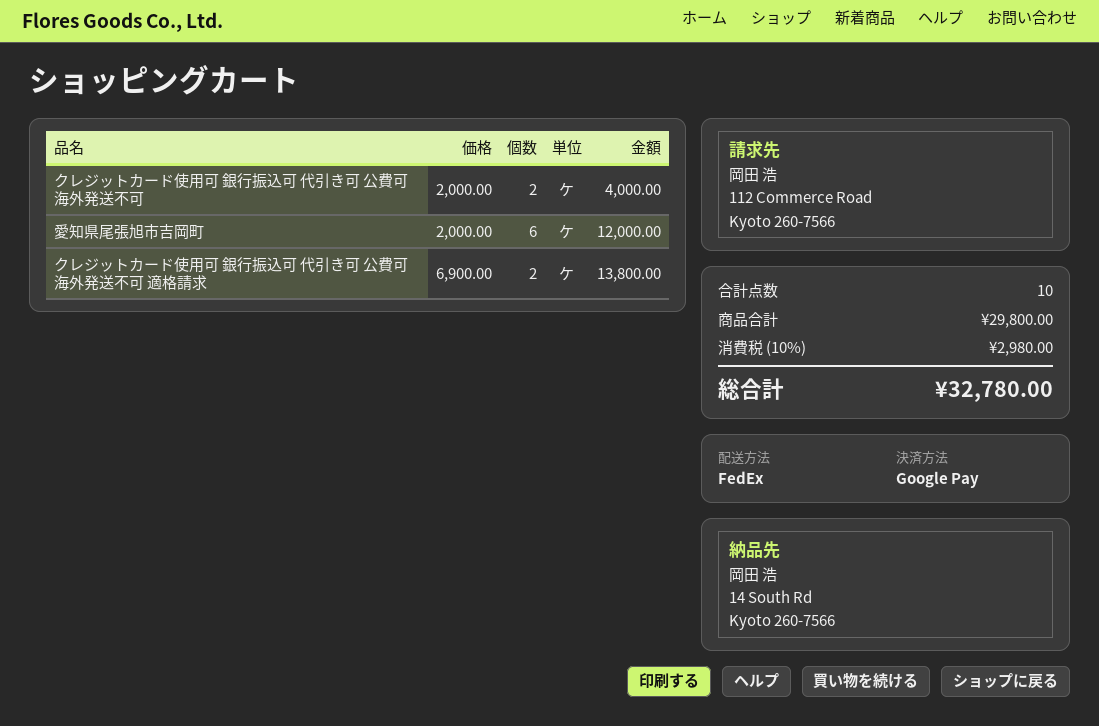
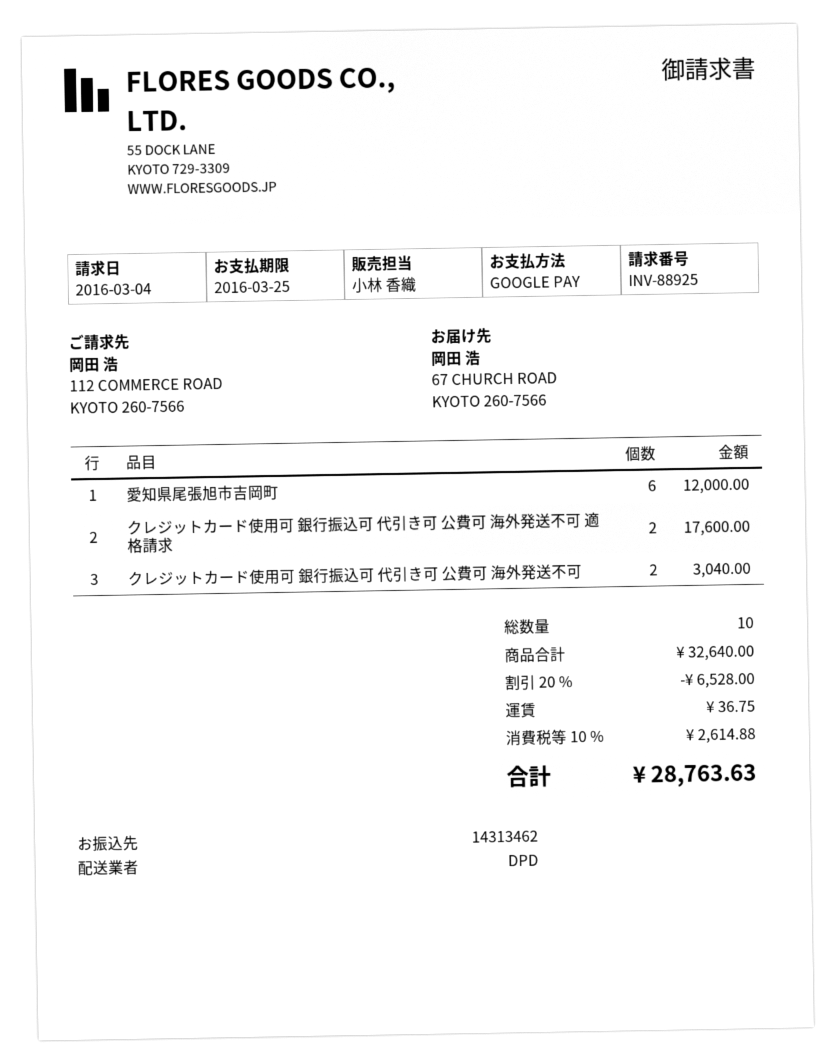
shipping method: FedEx -> DPD
ship to: 14 South Rd, Kyoto 260-7566 -> 67 CHURCH ROAD, KYOTO 260-7566
クレジットカード使用可 銀行振込可 代引き可 公費可 海外発送不可: 2 for 4000.00 -> 2 for 3040.00
クレジットカード使用可 銀行振込可 代引き可 公費可 海外発送不可 適格請求: 2 for 13800.00 -> 2 for 17600.00
subtotal: 29800.00 -> 32640.00
discount: none -> 20% = 6528.00
shipping: none -> 36.75
tax: 10% = 2980.00 -> 10% = 2614.88
total: 32780.00 -> 28763.63

